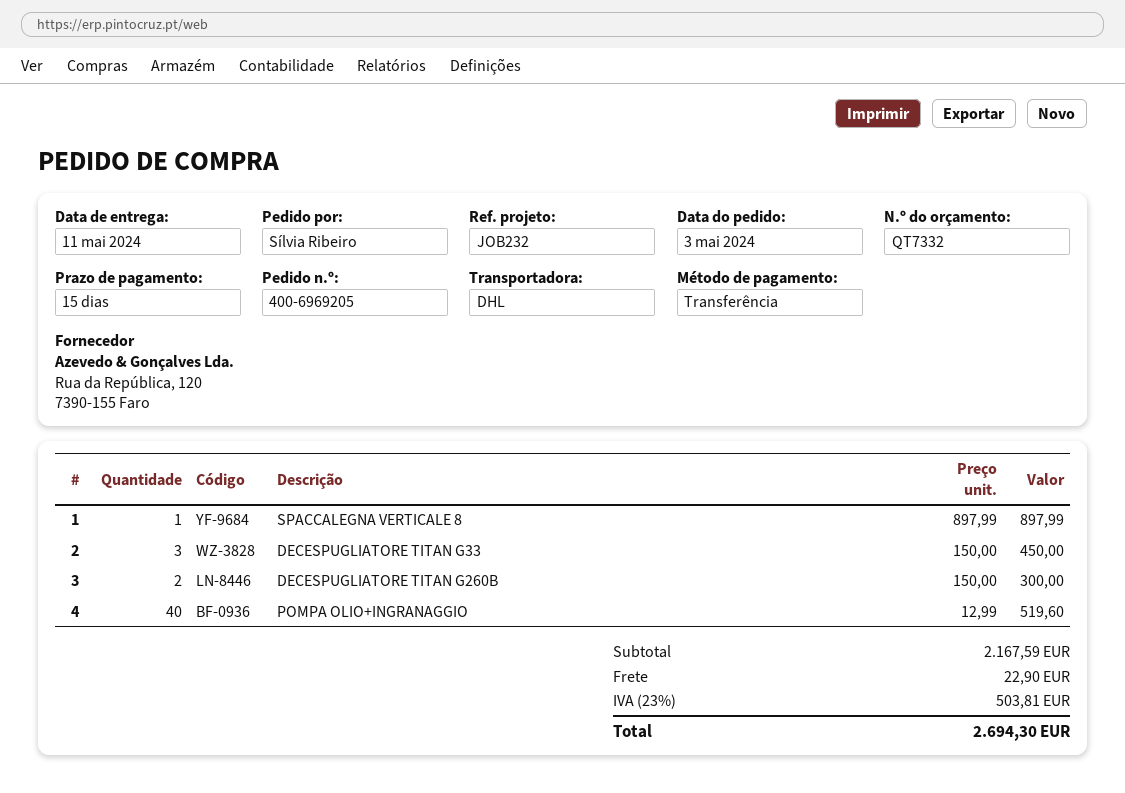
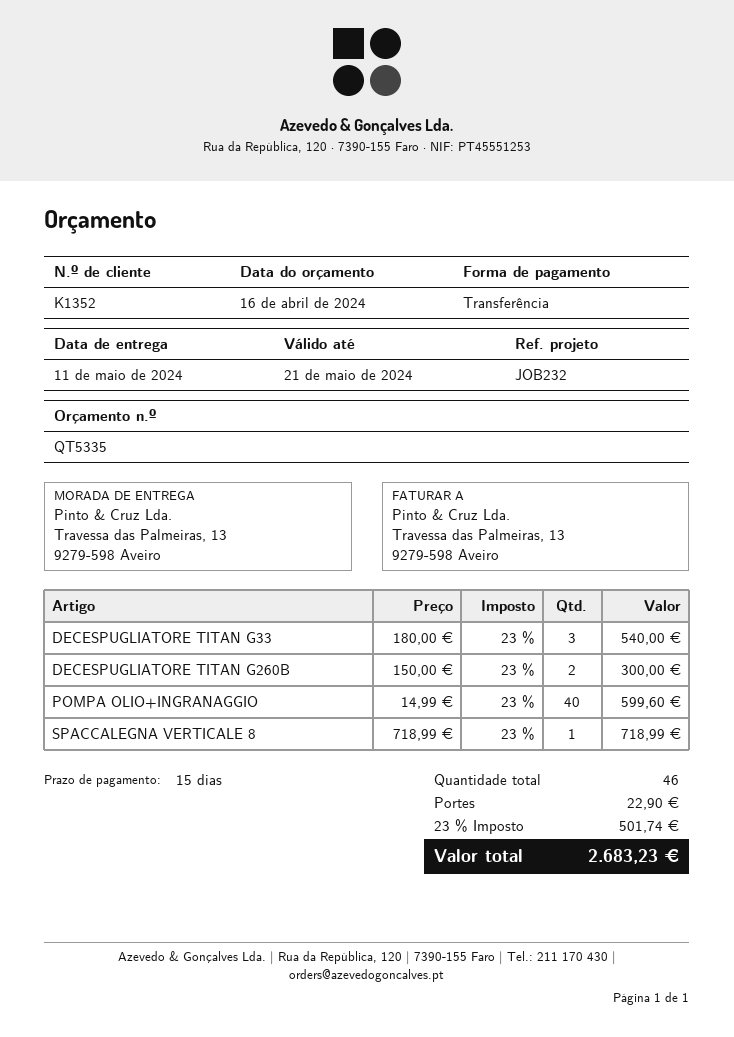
quote number: QT7332 -> QT5335
SPACCALEGNA VERTICALE 8: 1 x 897.99 = 897.99 -> 1 x 718.99 = 718.99
DECESPUGLIATORE TITAN G33: 3 x 150.00 = 450.00 -> 3 x 180.00 = 540.00
POMPA OLIO+INGRANAGGIO: 40 x 12.99 = 519.60 -> 40 x 14.99 = 599.60
tax: 23% = 503.81 -> 23% = 501.74
total: 2694.30 -> 2683.23

